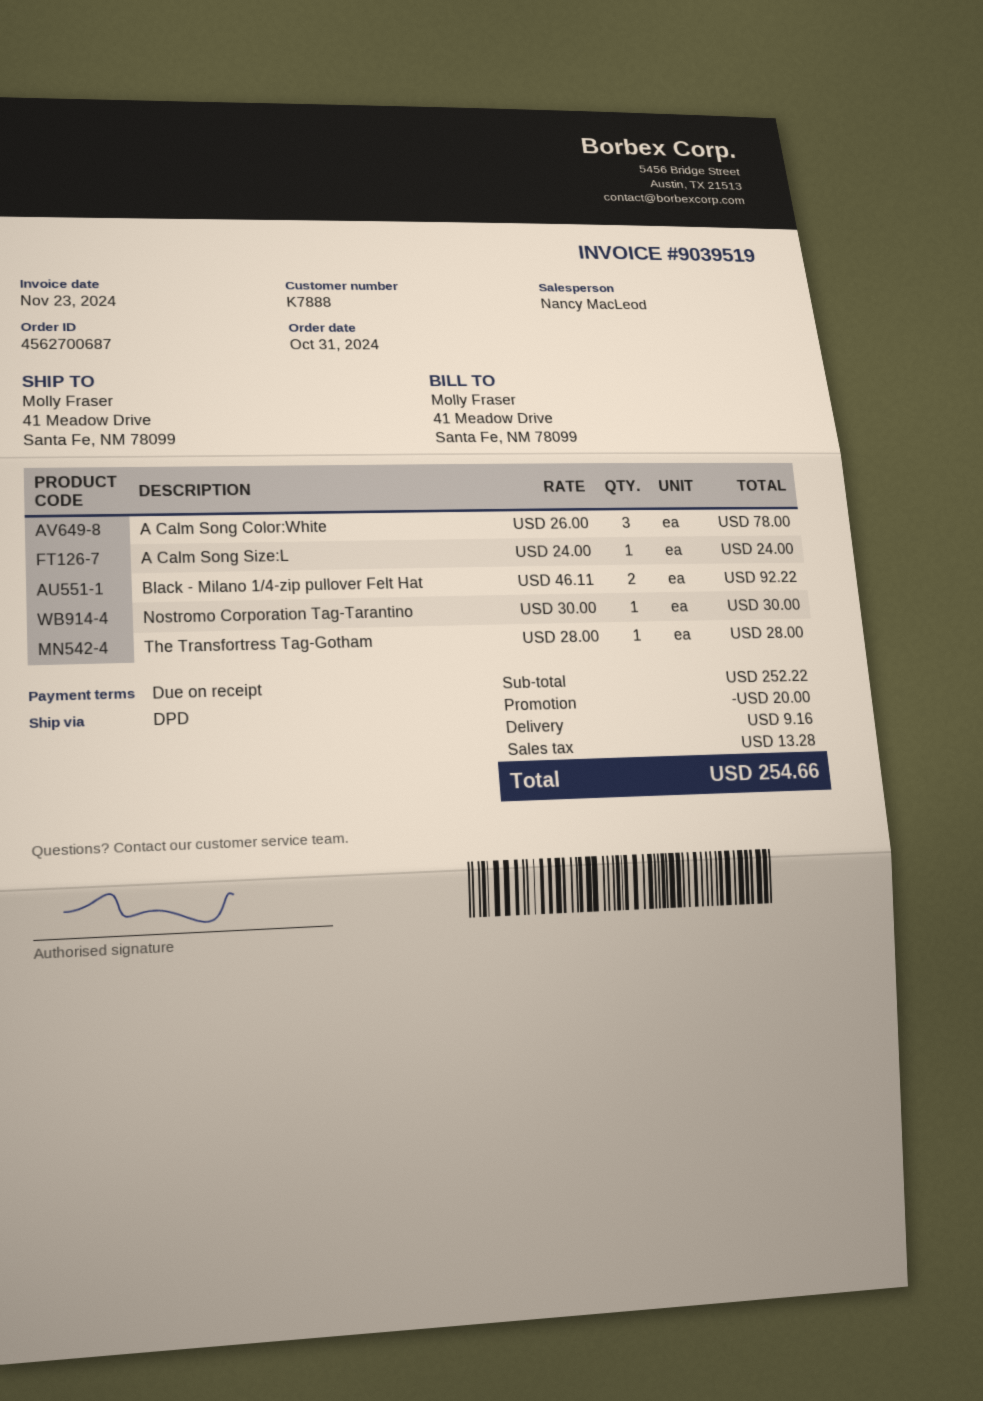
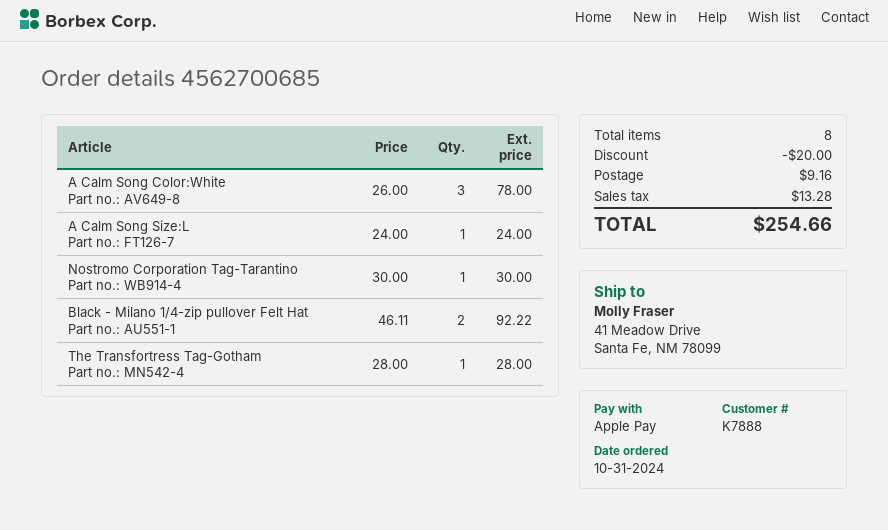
order number: 4562700687 -> 4562700685

